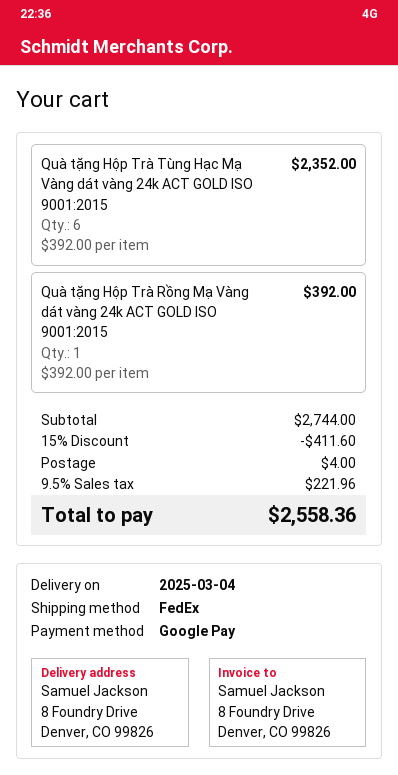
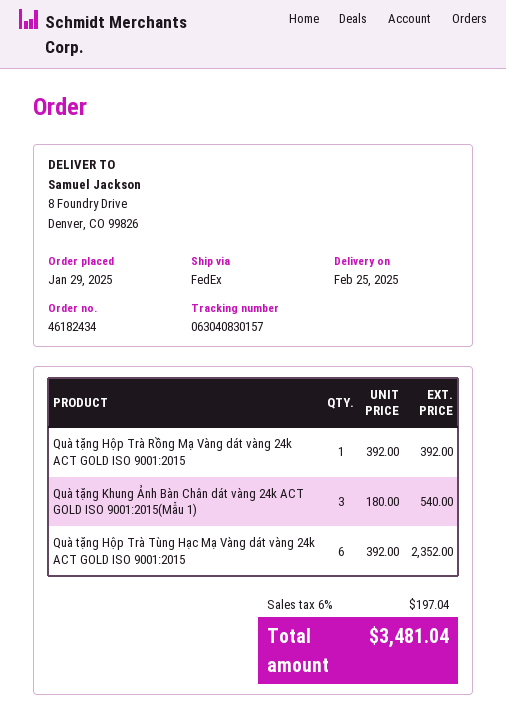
delivery date: 2025-03-04 -> 2025-02-25
Quà tặng Khung Ảnh Bàn Chân dát vàng 24k ACT GOLD ISO 9001:2015(Mẫu 1): none -> 3 x 180.00 = 540.00
discount: 15% = 411.60 -> none
shipping: 4.00 -> none
tax: 9.5% = 221.96 -> 6% = 197.04
total: 2558.36 -> 3481.04

